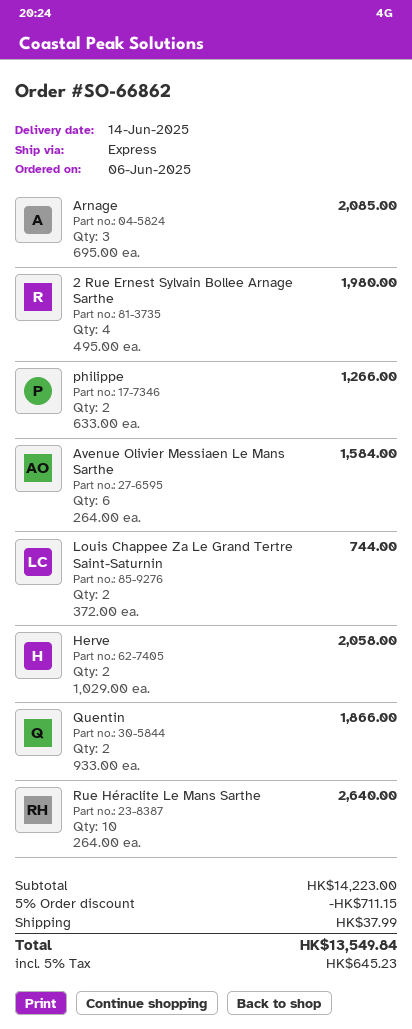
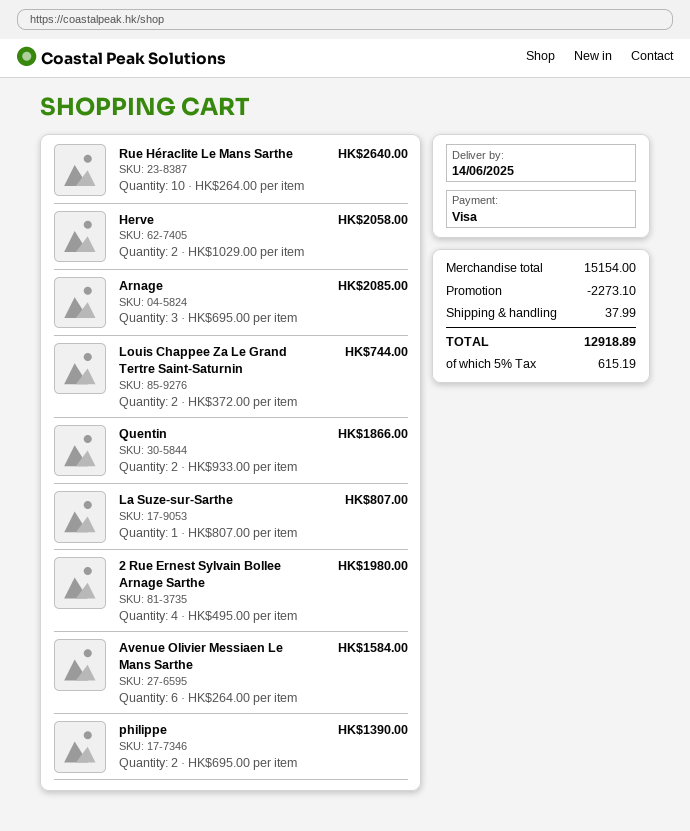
philippe: 2 x 633.00 = 1266.00 -> 2 x 695.00 = 1390.00
La Suze-sur-Sarthe: none -> 1 x 807.00 = 807.00
subtotal: 14223.00 -> 15154.00
discount: 711.15 -> 2273.10
tax: 5% = 645.23 -> 5% = 615.19
total: 13549.84 -> 12918.89

